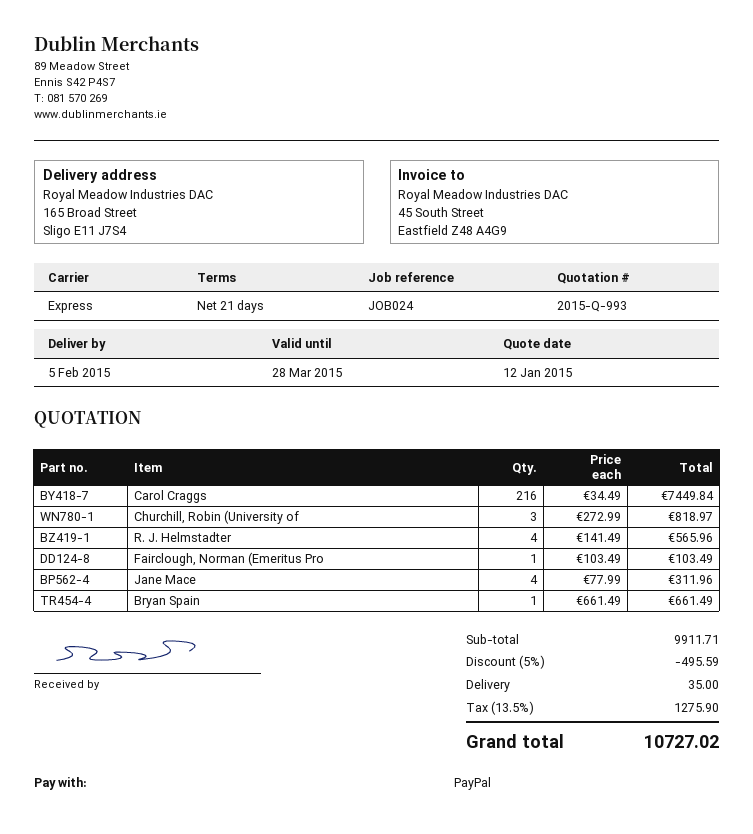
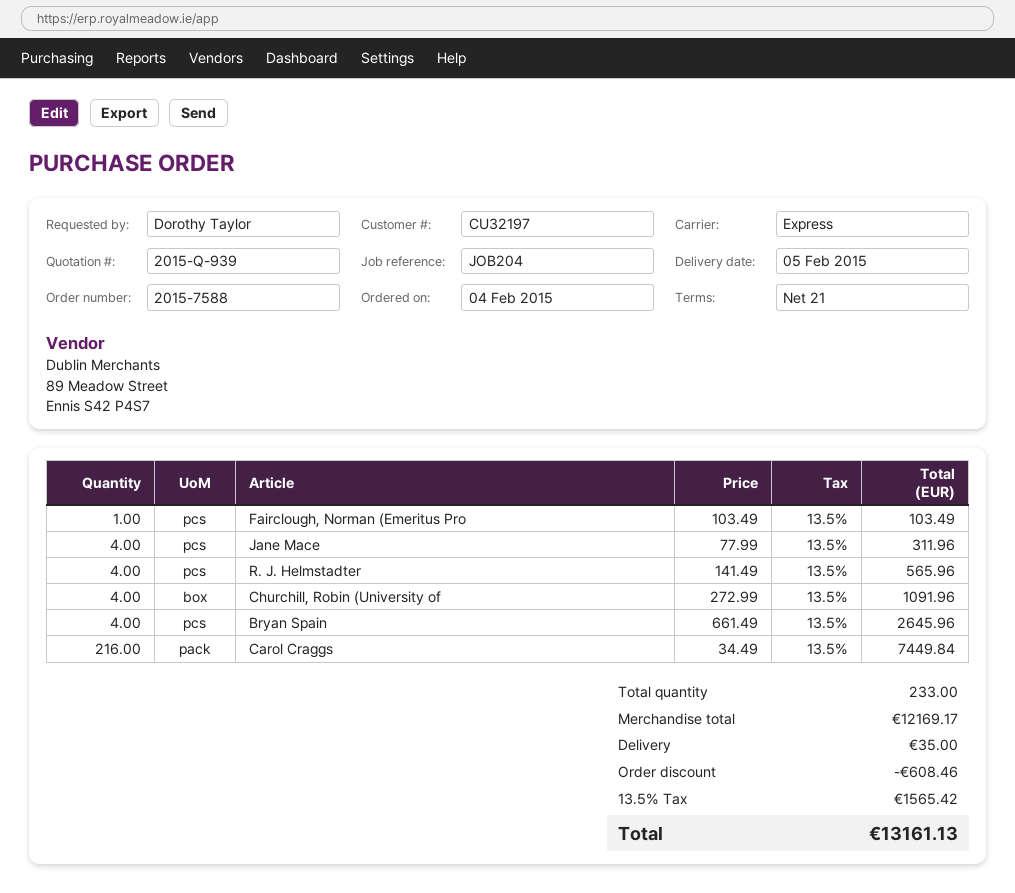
quote number: 2015-Q-993 -> 2015-Q-939
reference: JOB024 -> JOB204
Churchill, Robin (University of: 3 x 272.99 = 818.97 -> 4 x 272.99 = 1091.96
Bryan Spain: 1 x 661.49 = 661.49 -> 4 x 661.49 = 2645.96
subtotal: 9911.71 -> 12169.17
discount: 495.59 -> 608.46
tax: 13.5% = 1275.90 -> 13.5% = 1565.42
total: 10727.02 -> 13161.13

